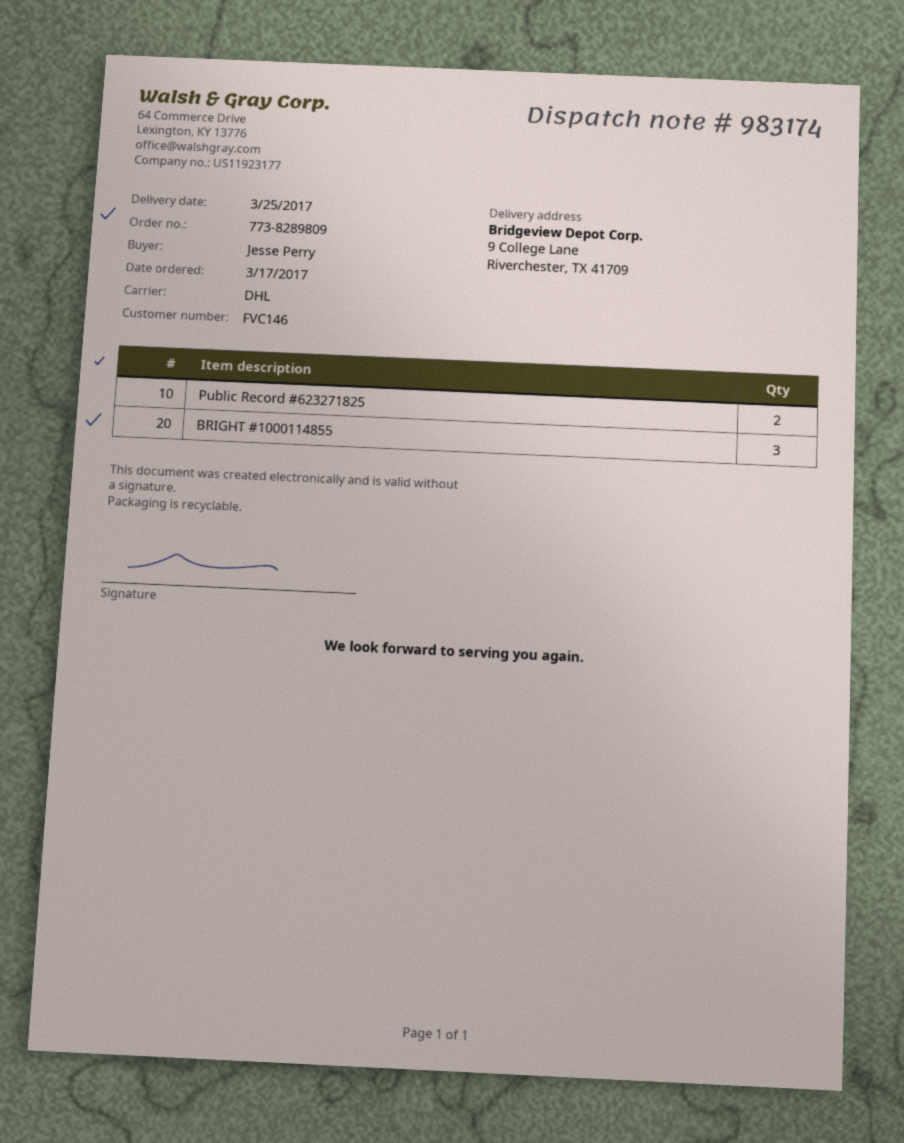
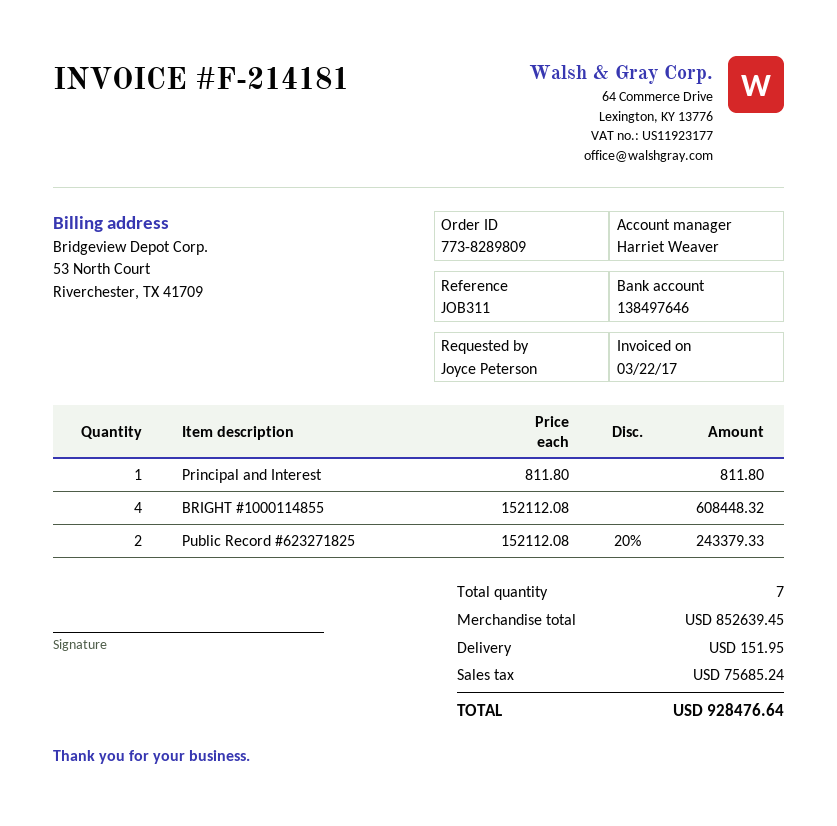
ordered by: Jesse Perry -> Joyce Peterson
BRIGHT #1000114855: 3 -> 4
Principal and Interest: none -> 1

